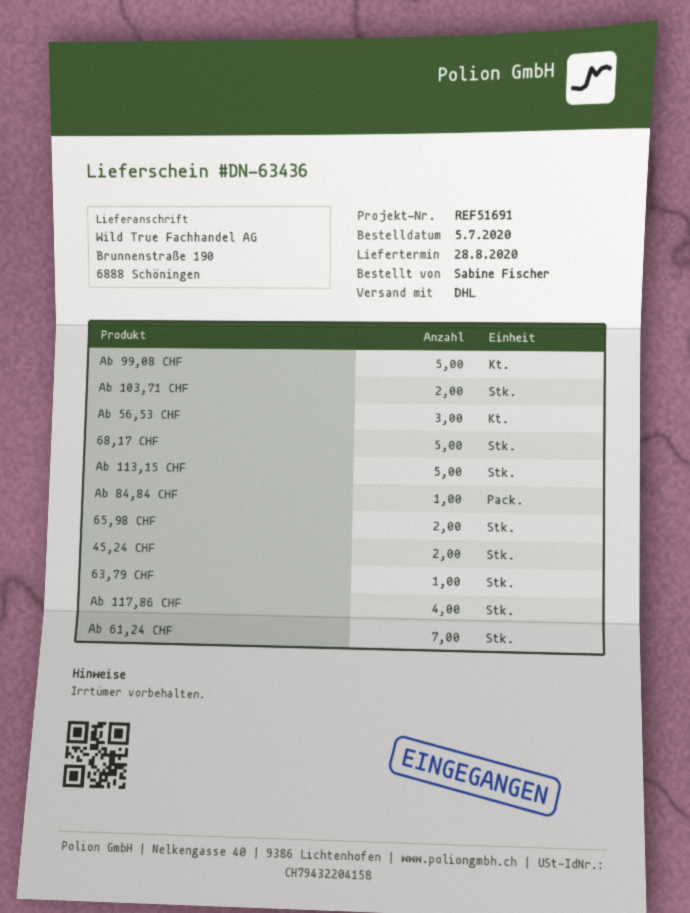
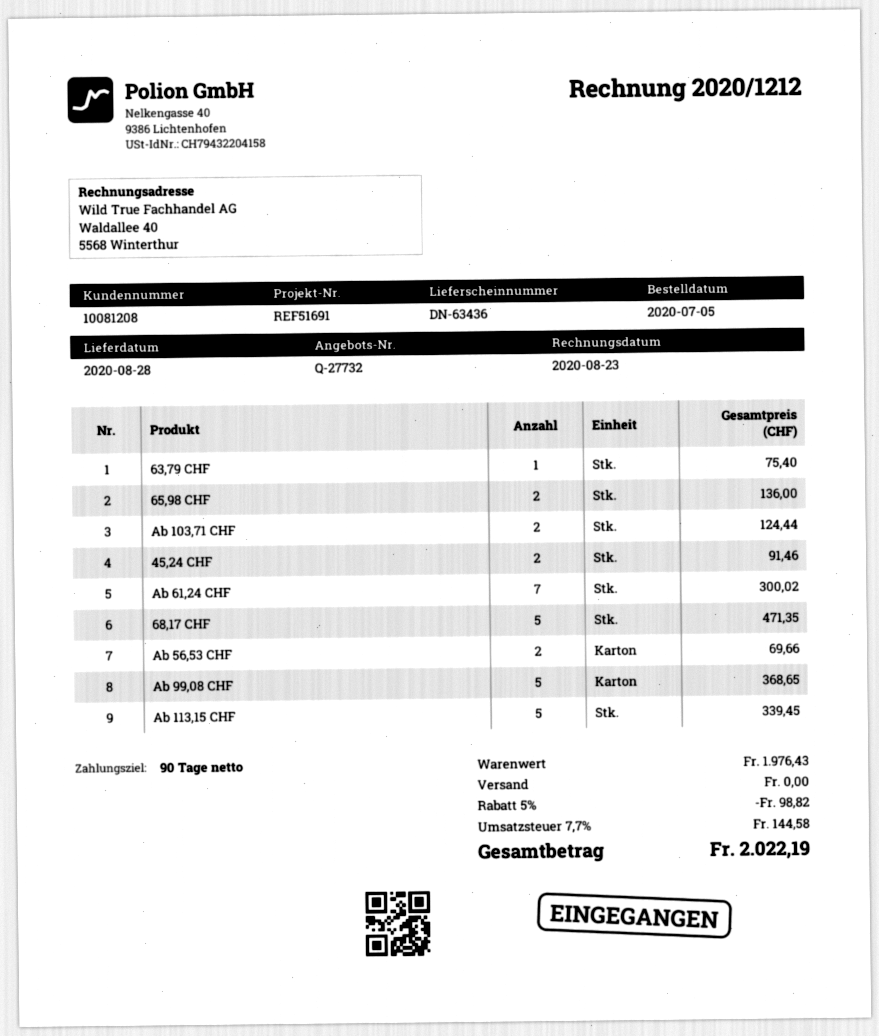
Ab 56,53 CHF: 3 -> 2
Ab 84,84 CHF: 1 -> none
Ab 117,86 CHF: 4 -> none

